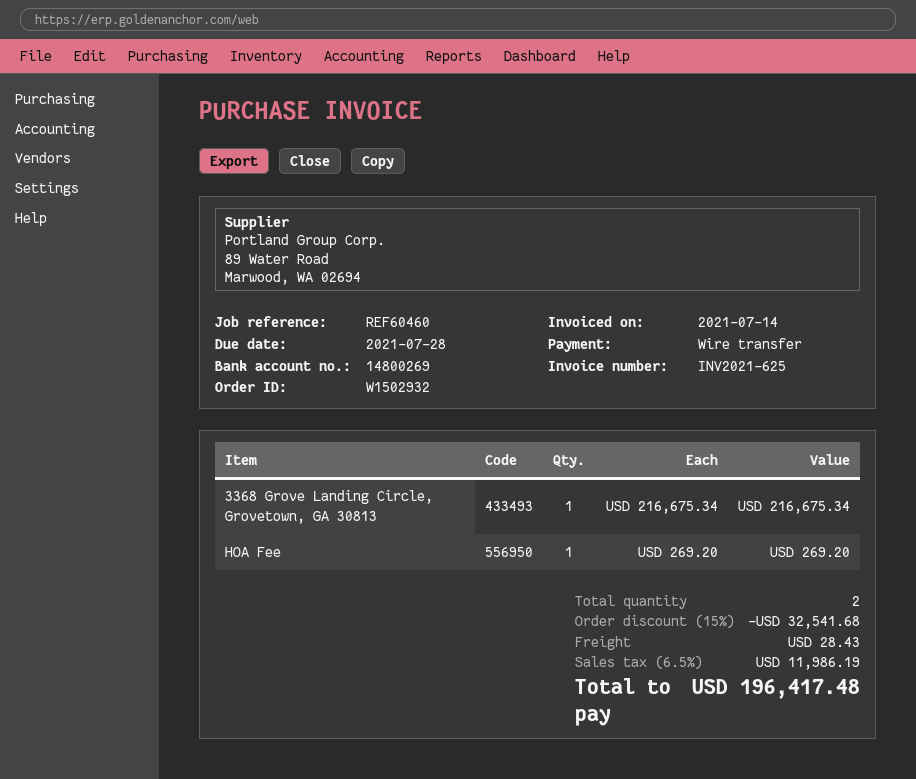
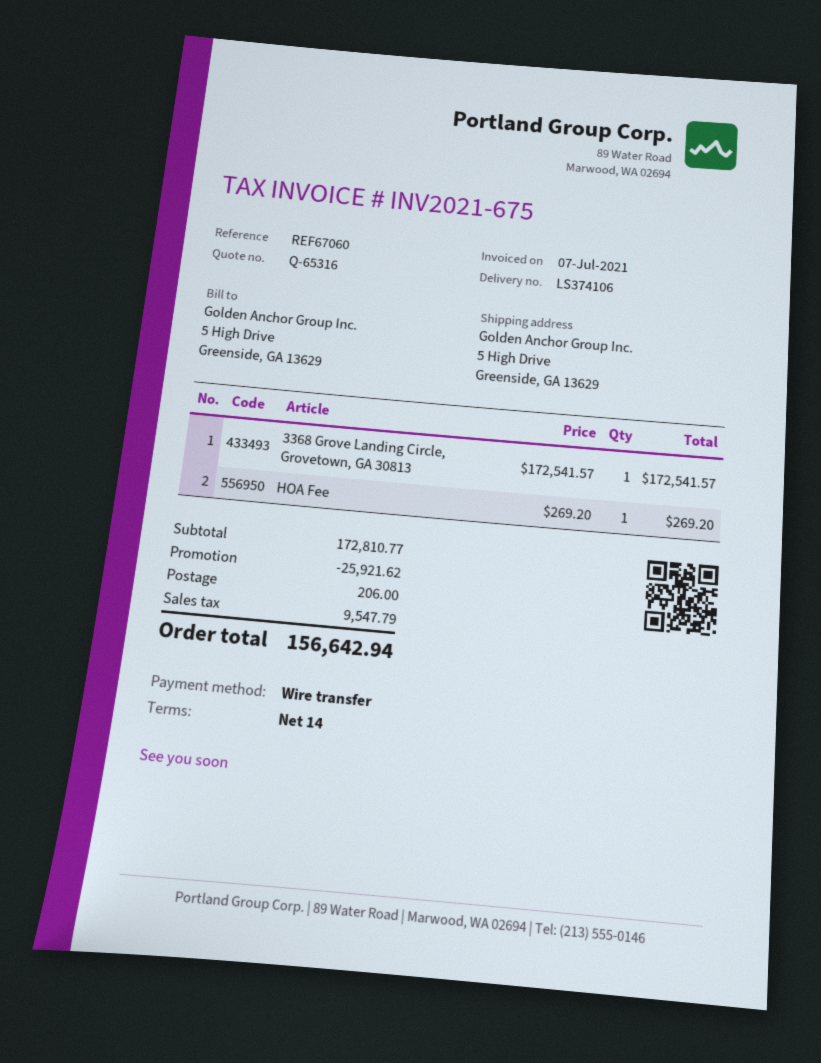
invoice number: INV2021-625 -> INV2021-675
invoice date: 2021-07-14 -> 2021-07-07
reference: REF60460 -> REF67060
3368 Grove Landing Circle, Grovetown, GA 30813: 1 x 216675.34 = 216675.34 -> 1 x 172541.57 = 172541.57
discount: 32541.68 -> 25921.62
shipping: 28.43 -> 206.00
tax: 11986.19 -> 9547.79
total: 196417.48 -> 156642.94

